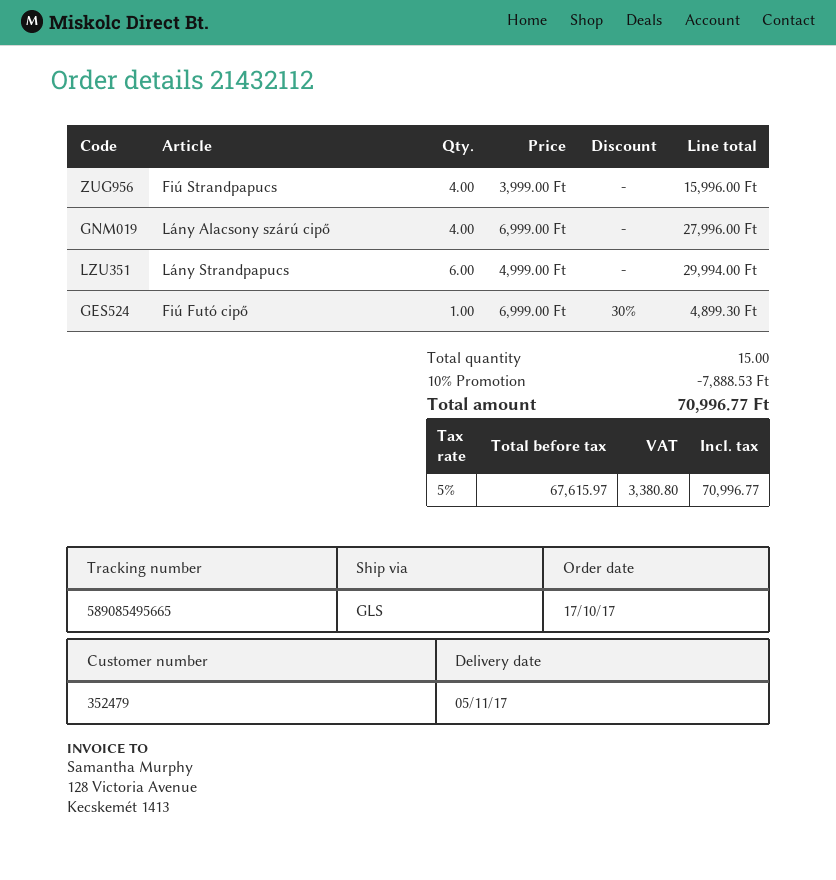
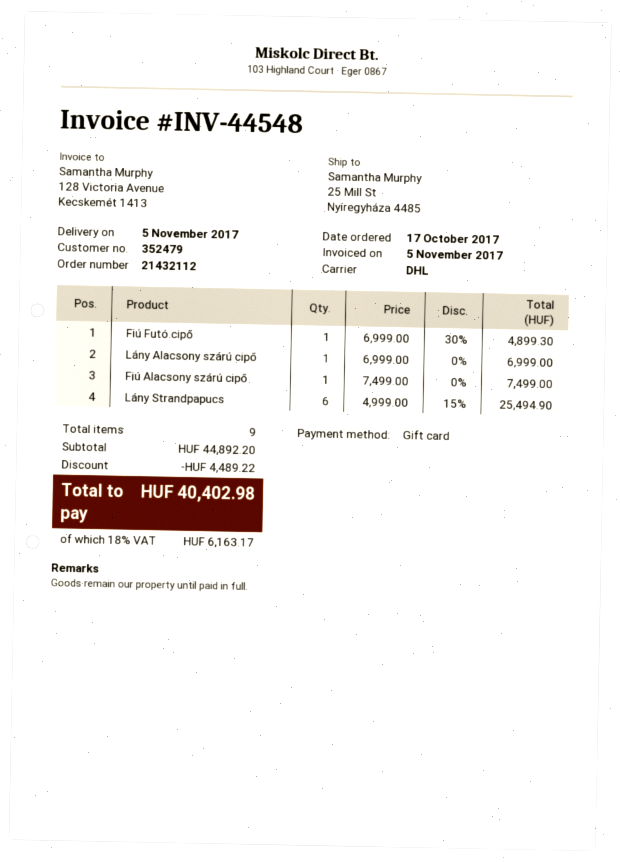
shipping method: GLS -> DHL
Fiú Strandpapucs: 4 x 3999.00 = 15996.00 -> none
Lány Alacsony szárú cipő: 4 x 6999.00 = 27996.00 -> 1 x 6999.00 = 6999.00
Lány Strandpapucs: 6 x 4999.00 = 29994.00 -> 6 x 4999.00 - 15% = 25494.90
Fiú Alacsony szárú cipő: none -> 1 x 7499.00 = 7499.00
total quantity: 15 -> 9
discount: 7888.53 -> 4489.22
tax: 5% = 3380.80 -> 18% = 6163.17
total: 70996.77 -> 40402.98

